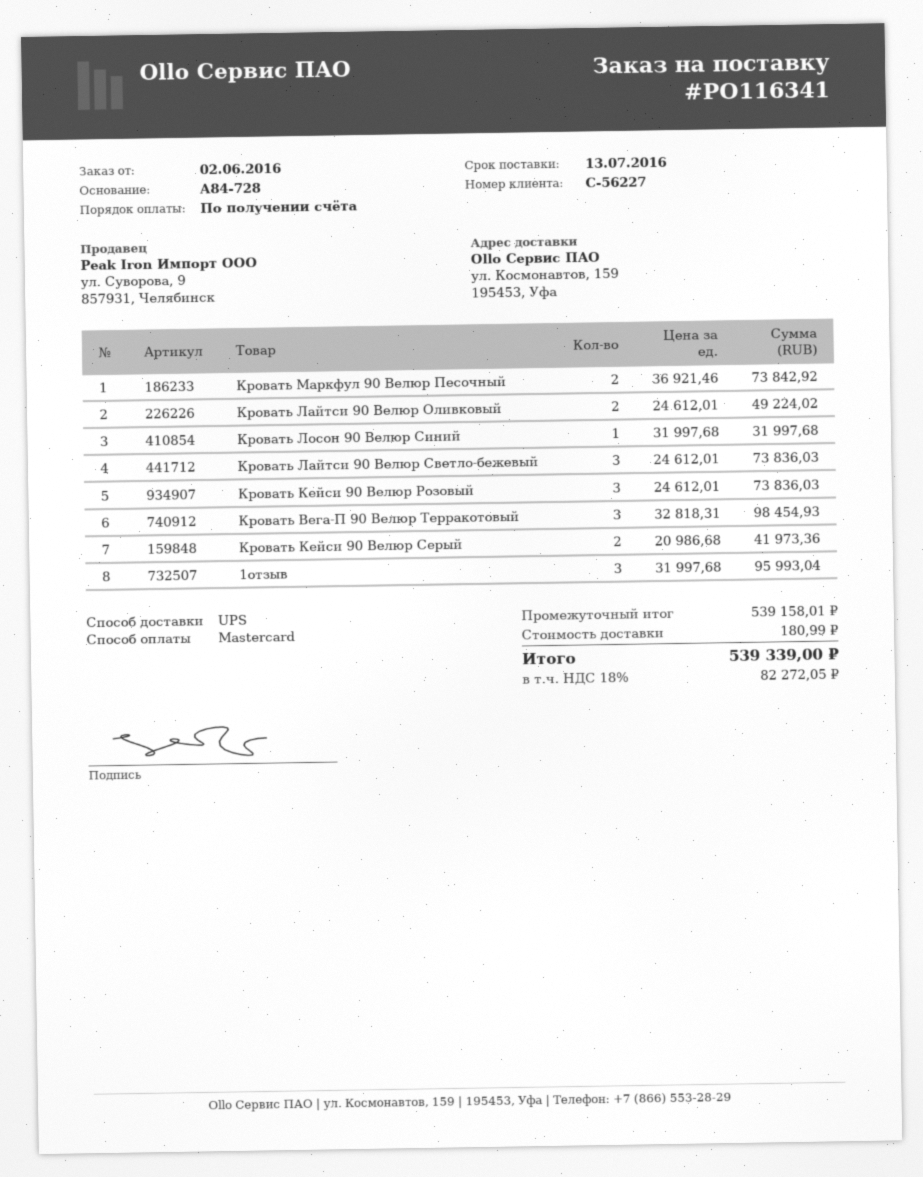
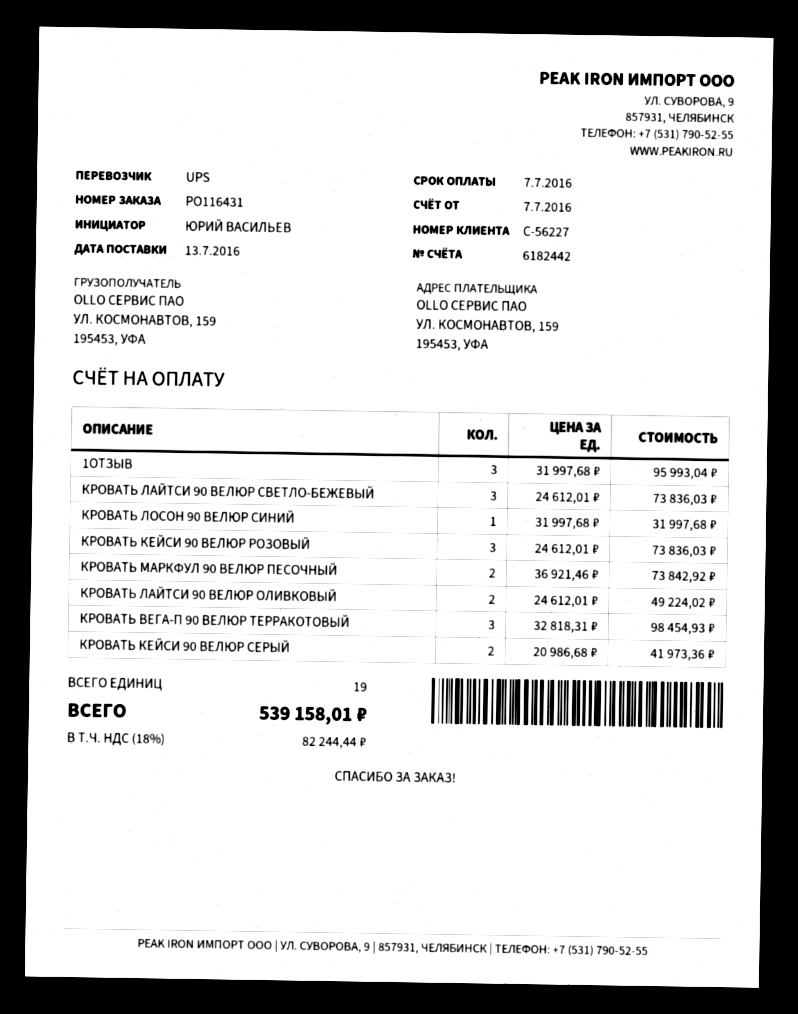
order number: PO116341 -> PO116431
shipping: 180.99 -> none
tax: 18% = 82272.05 -> 18% = 82244.44
total: 539339.00 -> 539158.01

